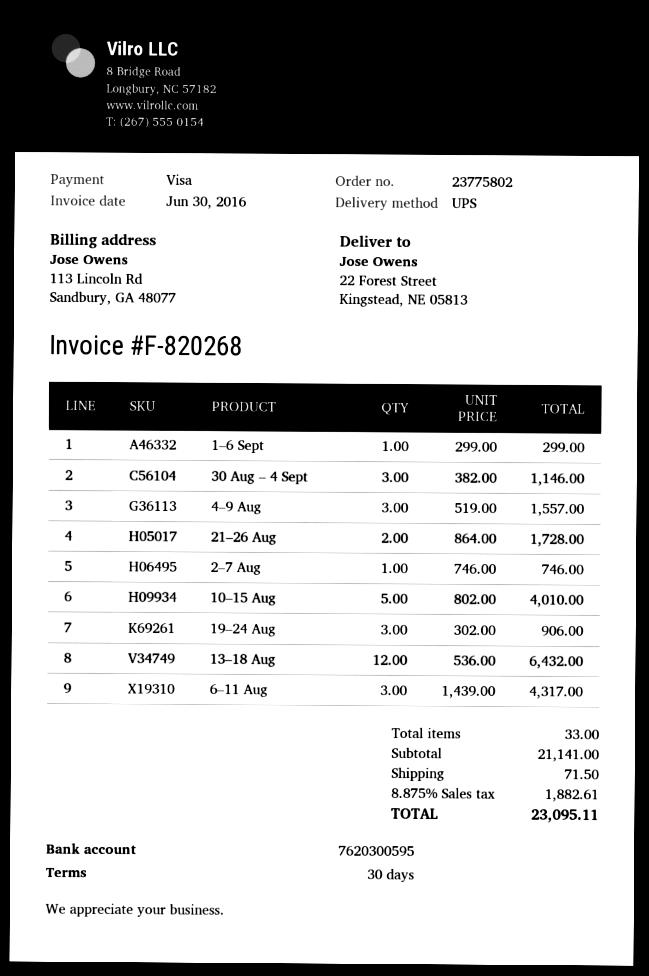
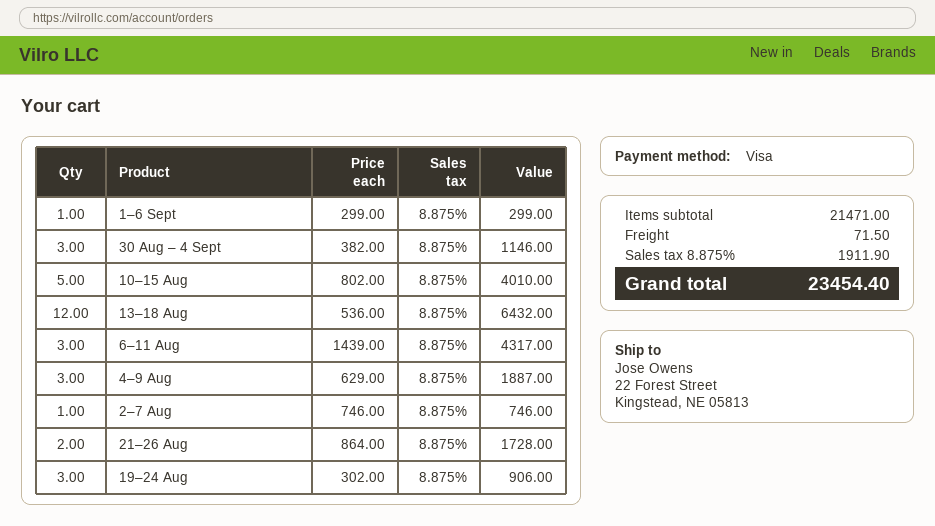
4–9 Aug: 3 x 519.00 = 1557.00 -> 3 x 629.00 = 1887.00
subtotal: 21141.00 -> 21471.00
tax: 8.875% = 1882.61 -> 8.875% = 1911.90
total: 23095.11 -> 23454.40

